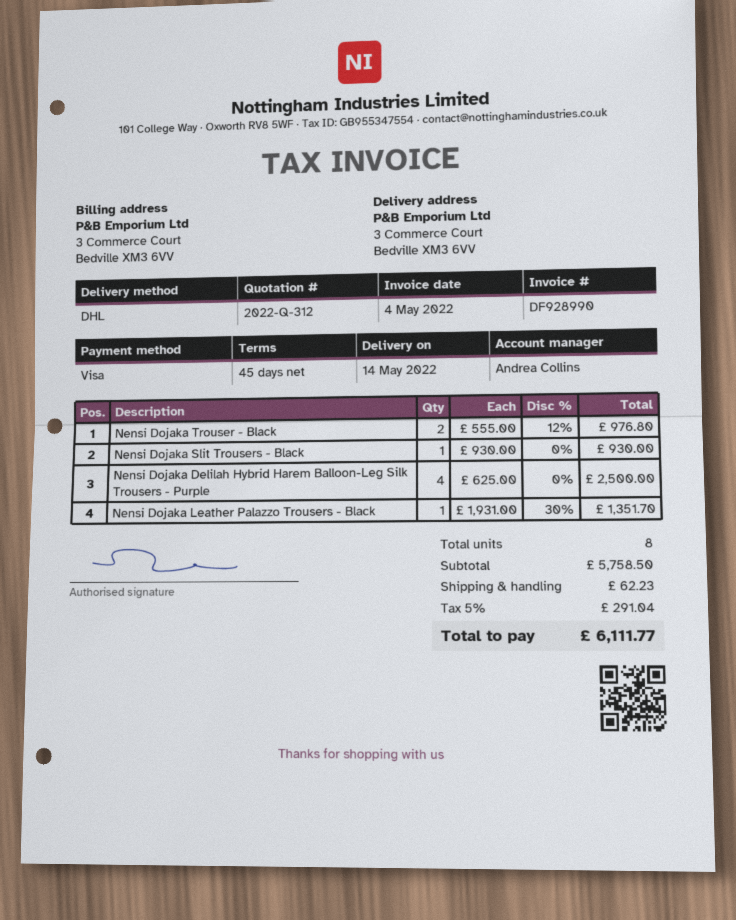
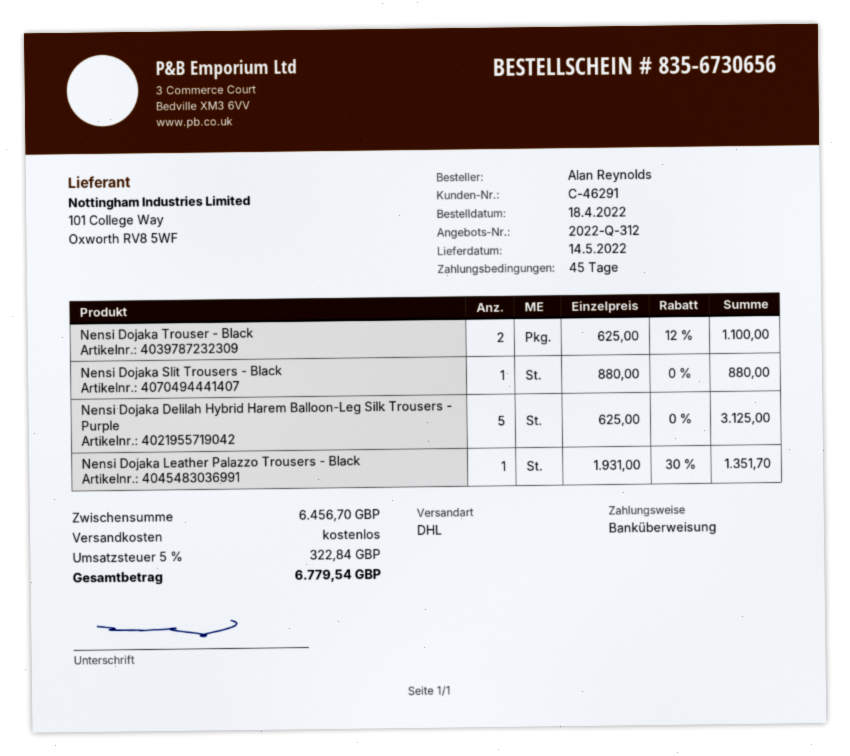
payment method: Visa -> bank transfer
Nensi Dojaka Trouser - Black: 2 x 555.00 - 12% = 976.80 -> 2 x 625.00 - 12% = 1100.00
Nensi Dojaka Slit Trousers - Black: 1 x 930.00 = 930.00 -> 1 x 880.00 = 880.00
Nensi Dojaka Delilah Hybrid Harem Balloon-Leg Silk Trousers - Purple: 4 x 625.00 = 2500.00 -> 5 x 625.00 = 3125.00
subtotal: 5758.50 -> 6456.70
shipping: 62.23 -> 0.00
tax: 5% = 291.04 -> 5% = 322.84
total: 6111.77 -> 6779.54

